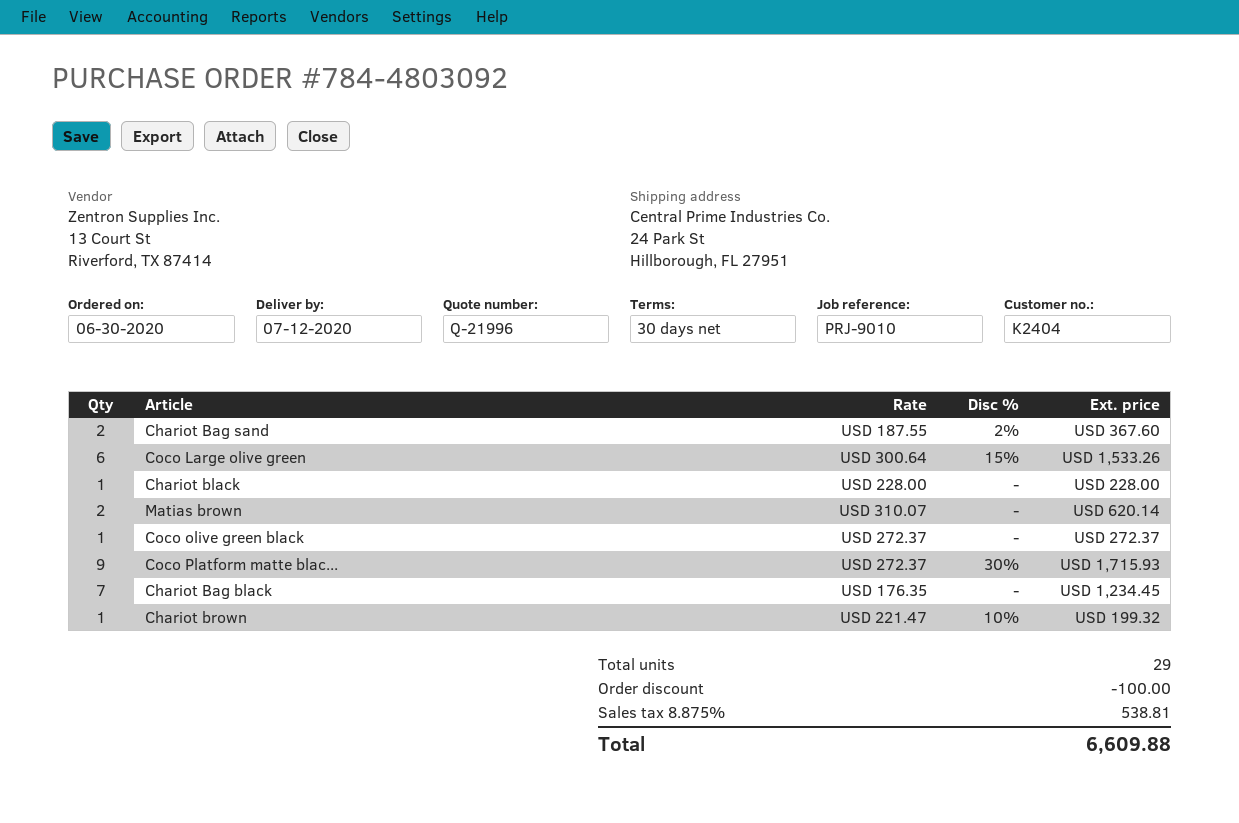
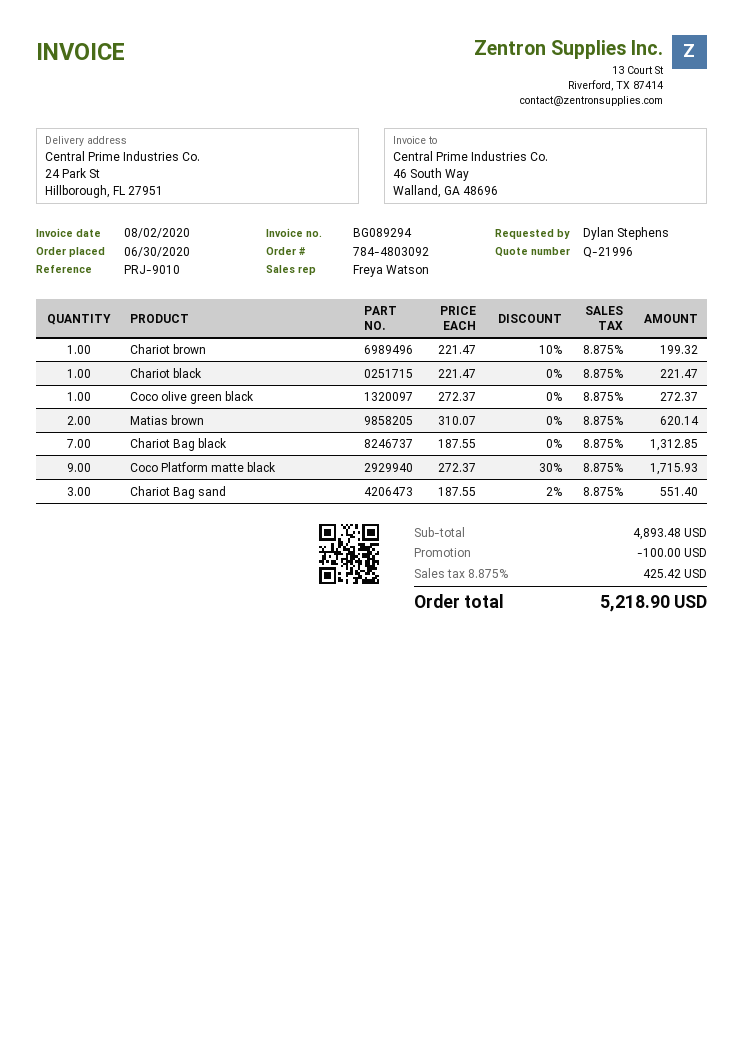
Chariot Bag sand: 2 x 187.55 - 2% = 367.60 -> 3 x 187.55 - 2% = 551.40
Coco Large olive green: 6 x 300.64 - 15% = 1533.26 -> none
Chariot black: 1 x 228.00 = 228.00 -> 1 x 221.47 = 221.47
Chariot Bag black: 7 x 176.35 = 1234.45 -> 7 x 187.55 = 1312.85
tax: 8.875% = 538.81 -> 8.875% = 425.42
total: 6609.88 -> 5218.90

